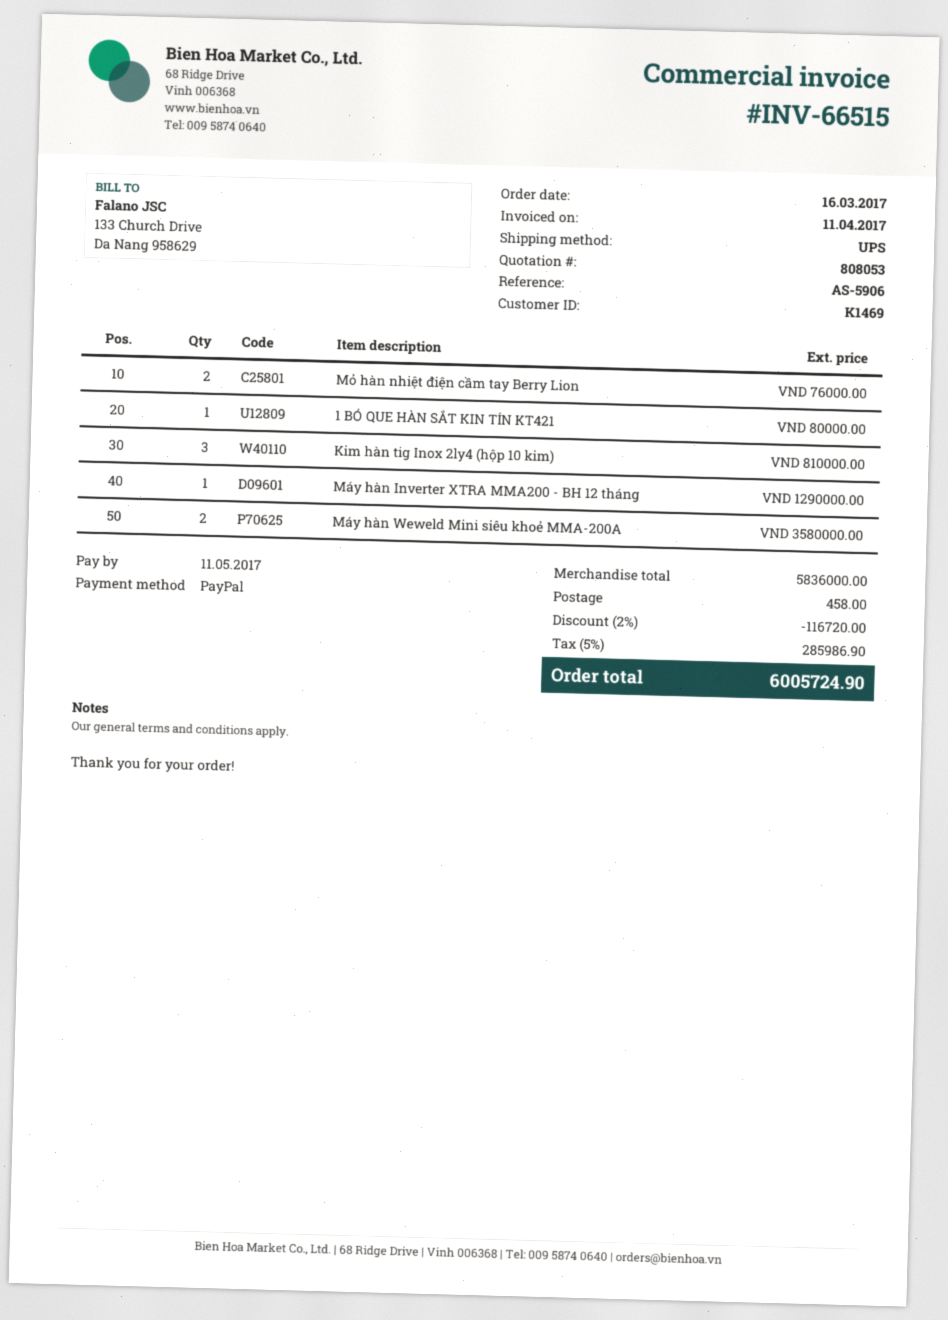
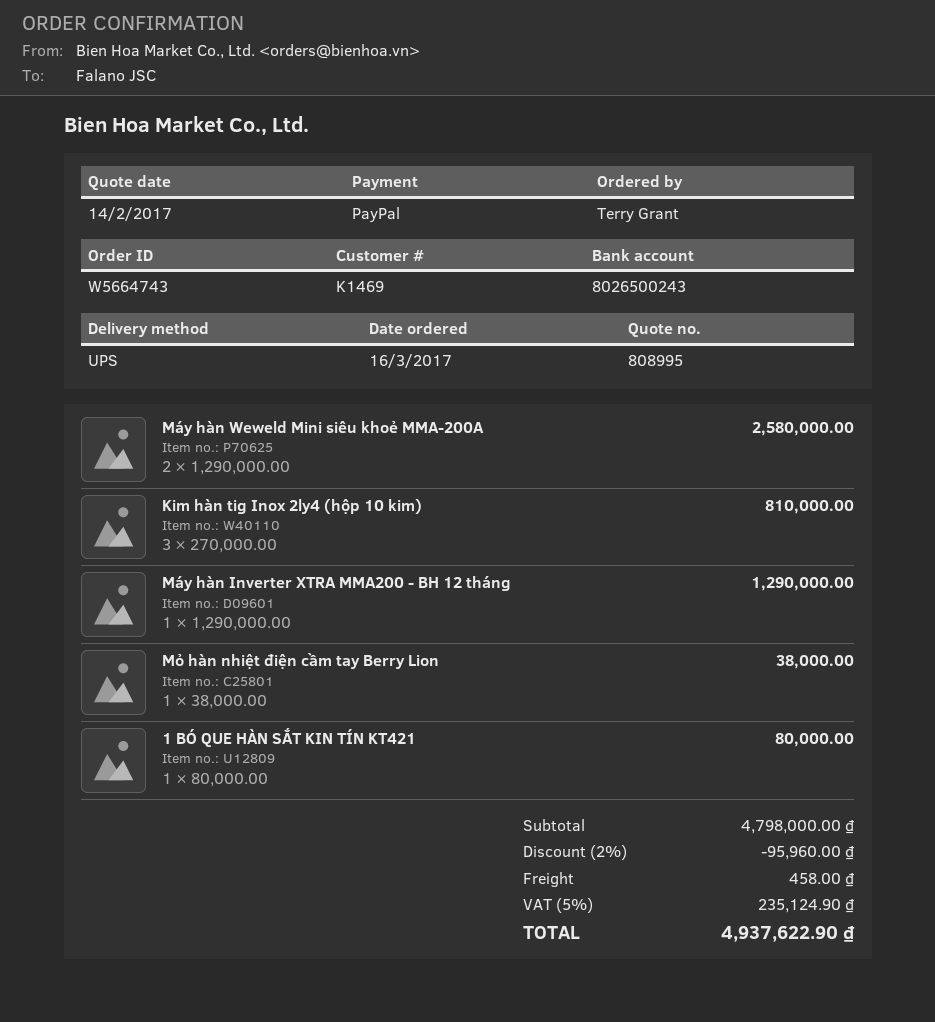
quote number: 808053 -> 808995
Mỏ hàn nhiệt điện cầm tay Berry Lion: 2 for 76000.00 -> 1 for 38000.00
Máy hàn Weweld Mini siêu khoẻ MMA-200A: 2 for 3580000.00 -> 2 for 2580000.00
subtotal: 5836000.00 -> 4798000.00
discount: 2% = 116720.00 -> 2% = 95960.00
tax: 5% = 285986.90 -> 5% = 235124.90
total: 6005724.90 -> 4937622.90

